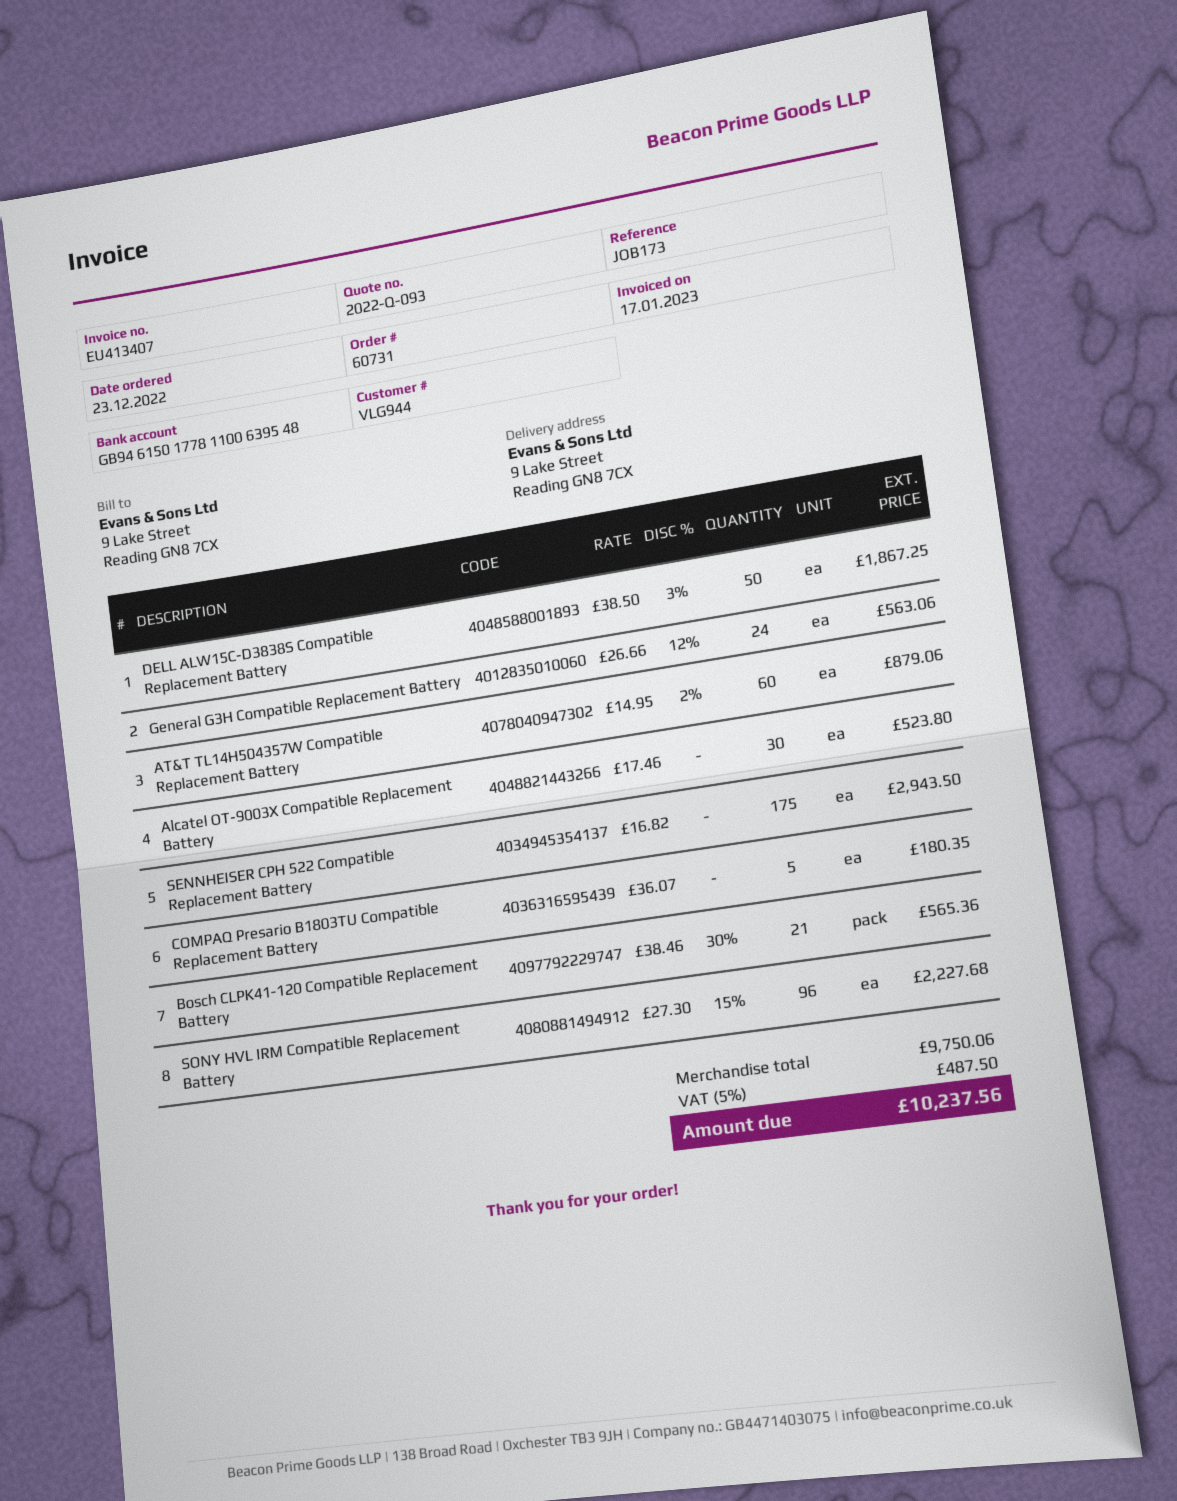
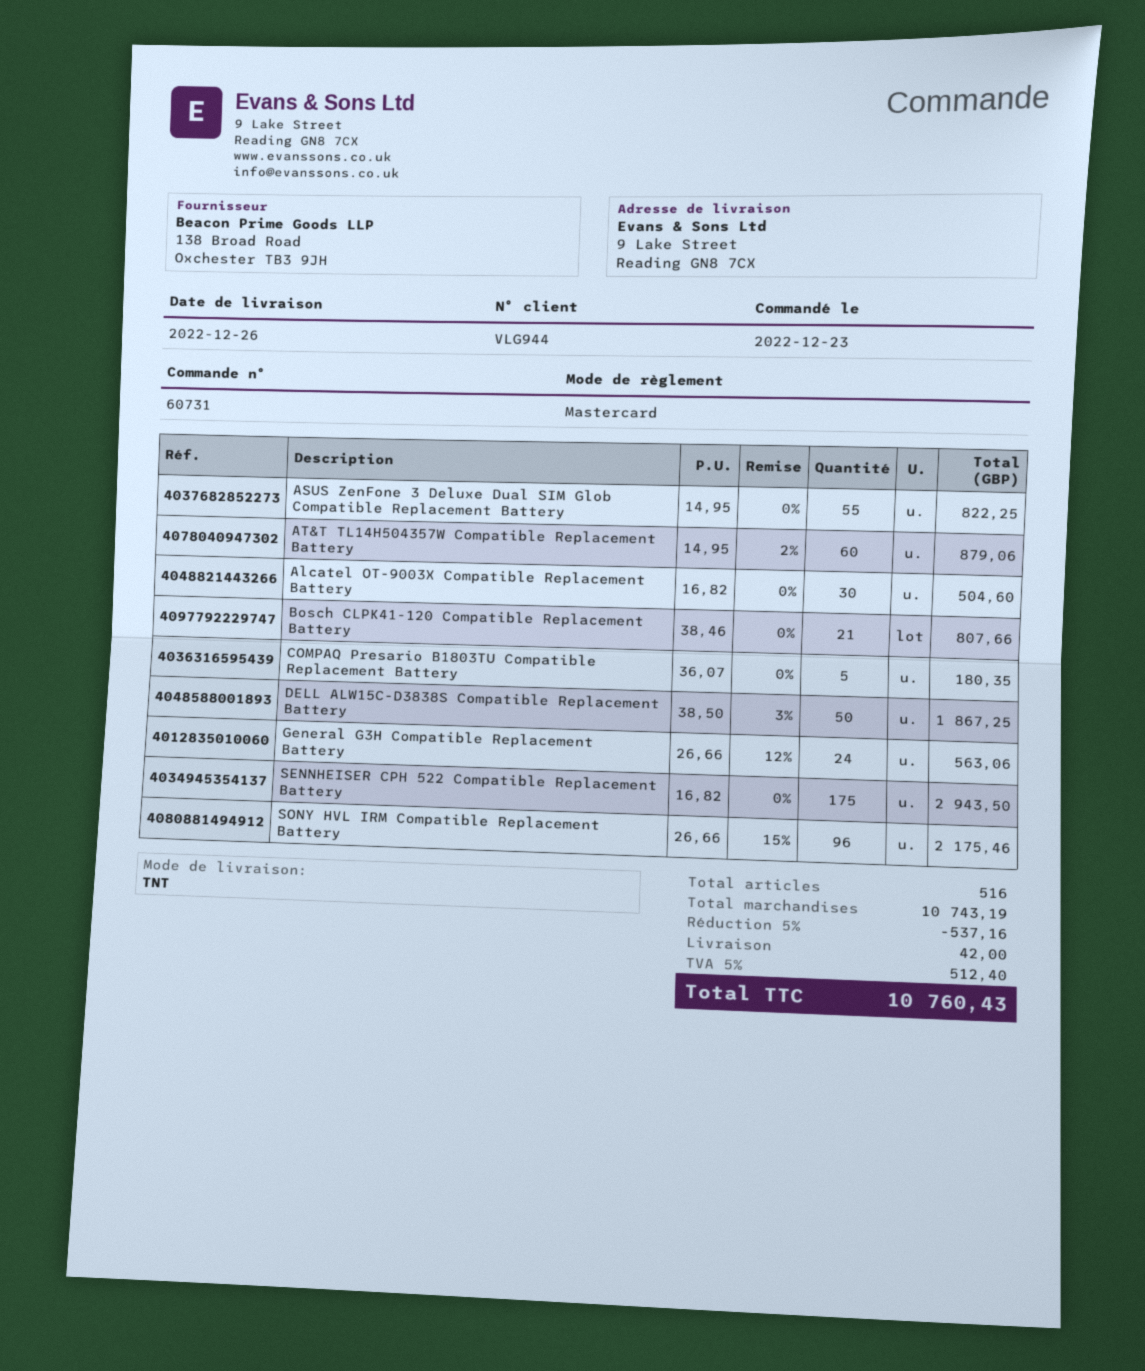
Alcatel OT-9003X Compatible Replacement Battery: 30 x 17.46 = 523.80 -> 30 x 16.82 = 504.60
Bosch CLPK41-120 Compatible Replacement Battery: 21 x 38.46 - 30% = 565.36 -> 21 x 38.46 = 807.66
SONY HVL IRM Compatible Replacement Battery: 96 x 27.30 - 15% = 2227.68 -> 96 x 26.66 - 15% = 2175.46
ASUS ZenFone 3 Deluxe Dual SIM Glob Compatible Replacement Battery: none -> 55 x 14.95 = 822.25
subtotal: 9750.06 -> 10743.19
discount: none -> 5% = 537.16
shipping: none -> 42.00
tax: 5% = 487.50 -> 5% = 512.40
total: 10237.56 -> 10760.43

